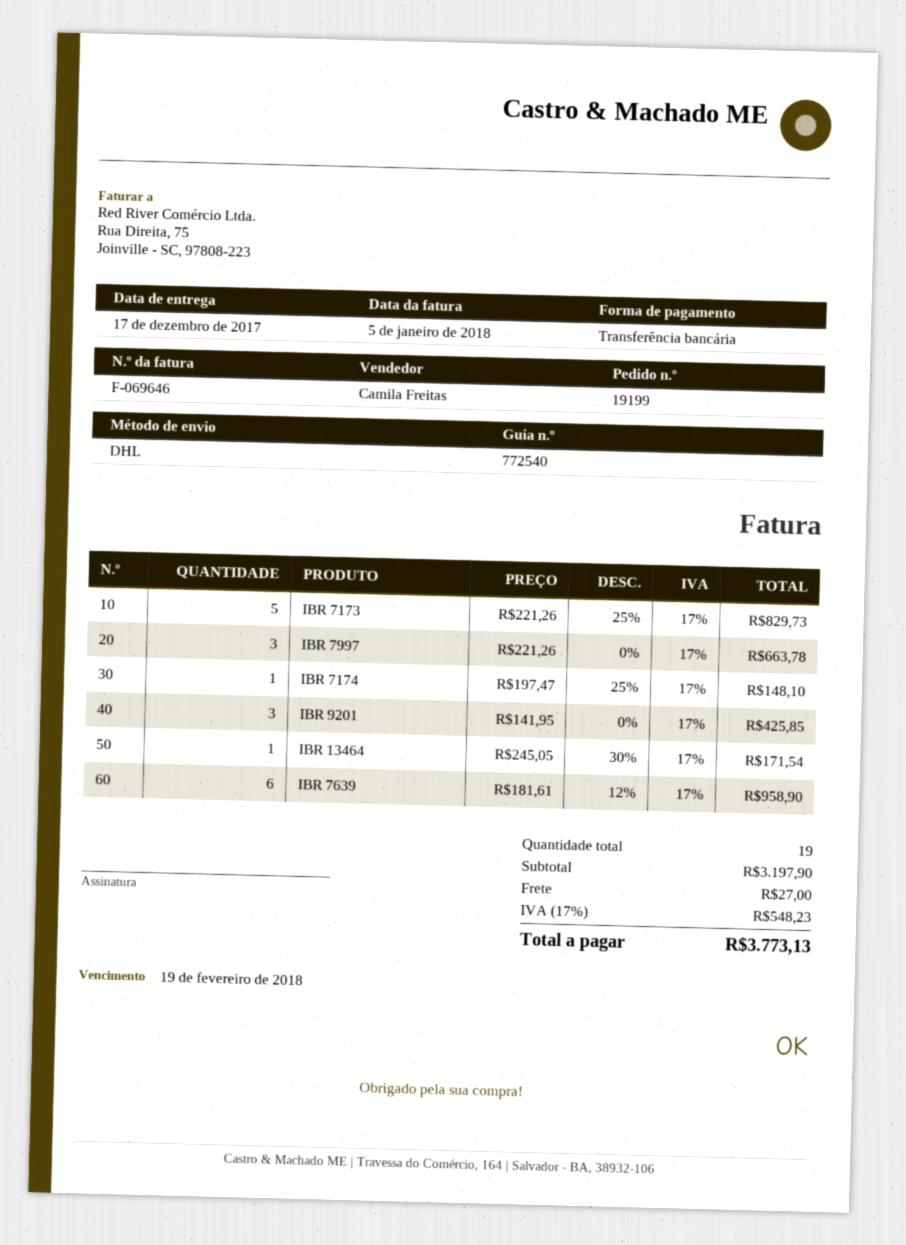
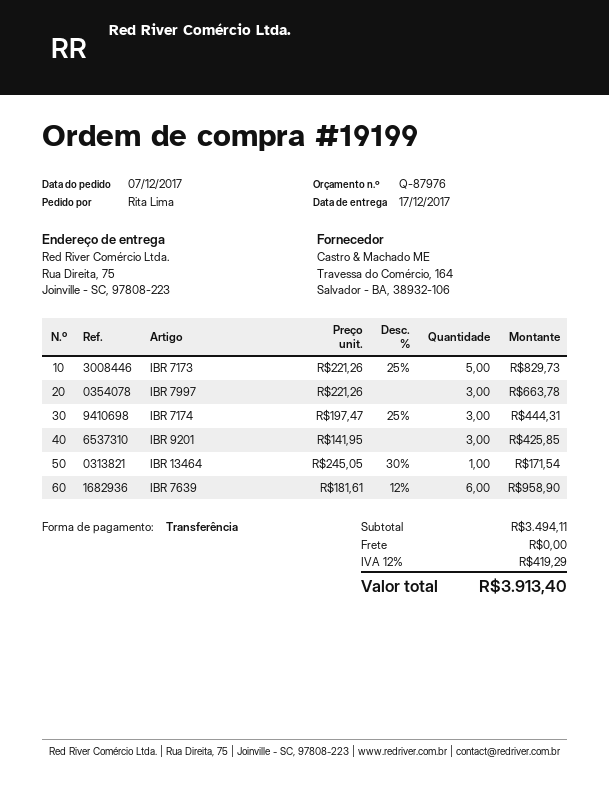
IBR 7174: 1 x 197.47 - 25% = 148.10 -> 3 x 197.47 - 25% = 444.31
subtotal: 3197.90 -> 3494.11
shipping: 27.00 -> 0.00
tax: 17% = 548.23 -> 12% = 419.29
total: 3773.13 -> 3913.40

